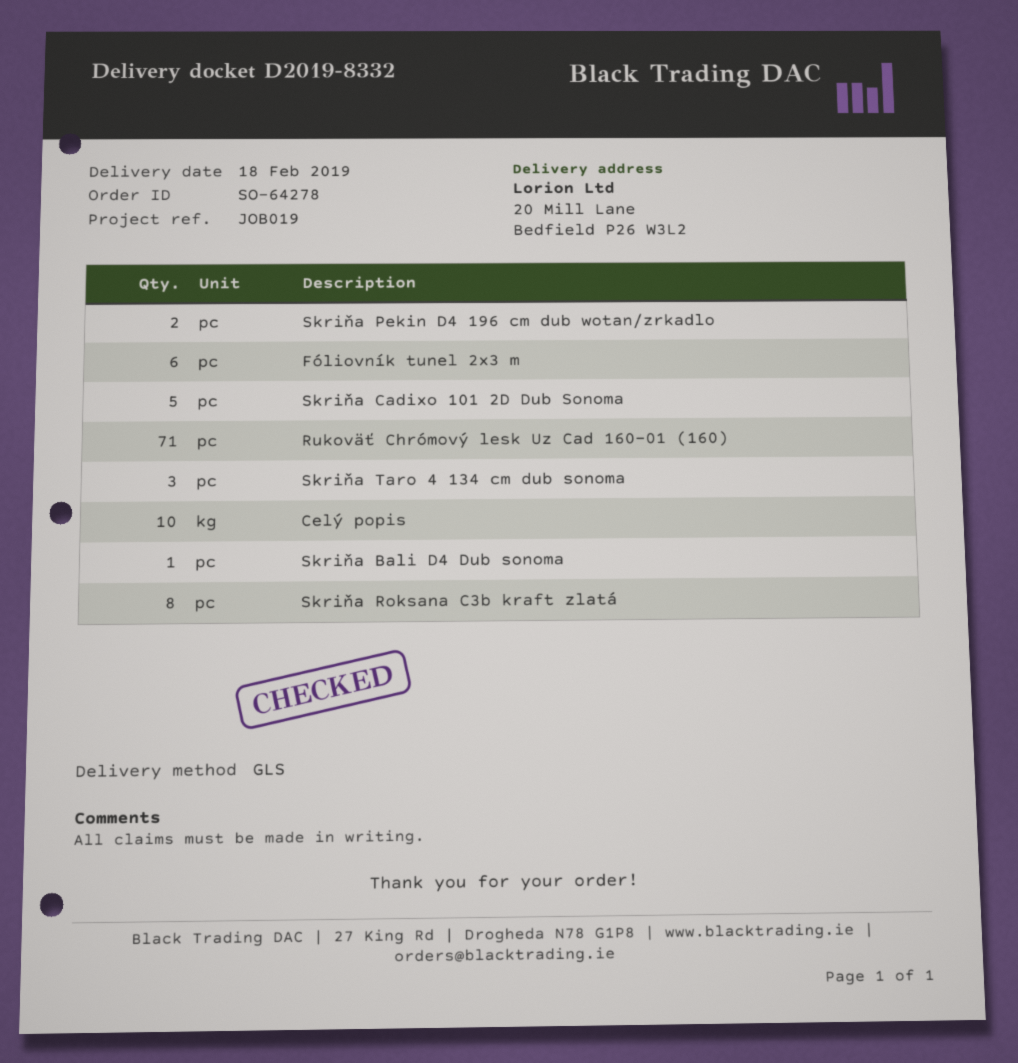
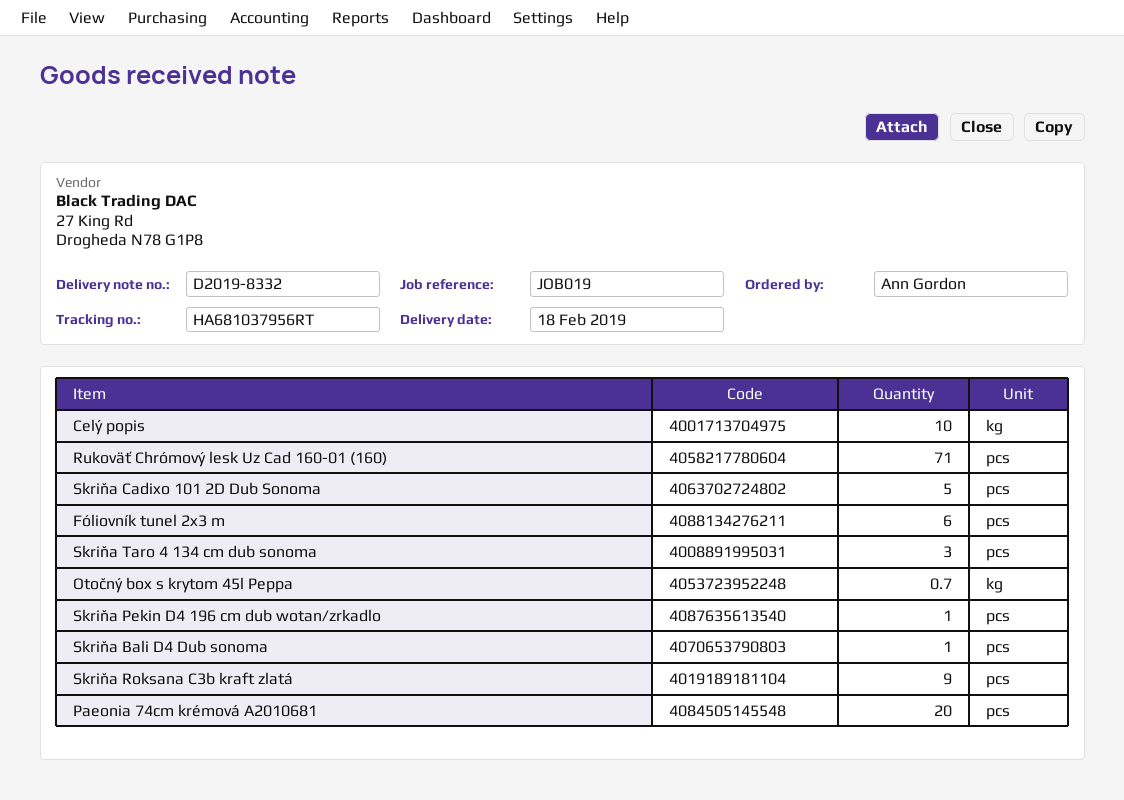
Skriňa Pekin D4 196 cm dub wotan/zrkadlo: 2 -> 1
Skriňa Roksana C3b kraft zlatá: 8 -> 9
Otočný box s krytom 45l Peppa: none -> 0.7
Paeonia 74cm krémová A2010681: none -> 20

